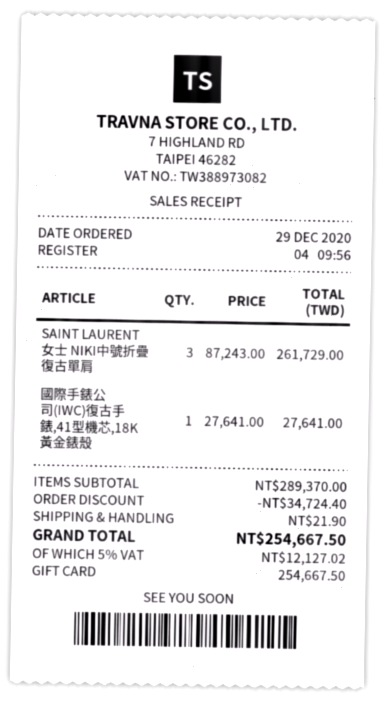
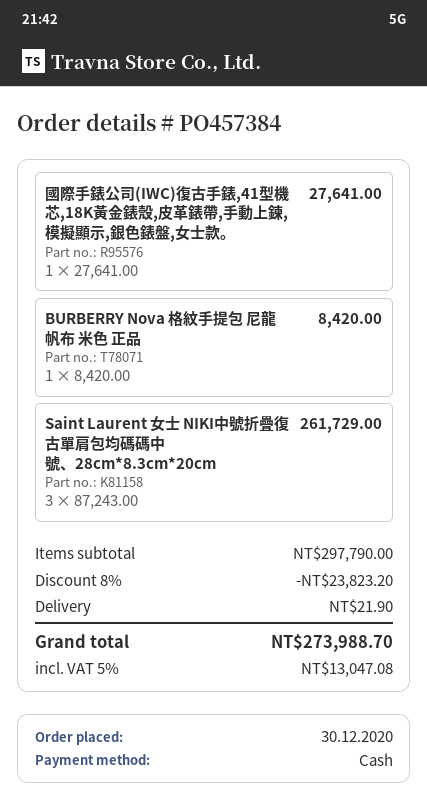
order date: 2020-12-29 -> 2020-12-30
payment method: gift card -> cash
BURBERRY Nova 格紋手提包 尼龍帆布 米色 正品: none -> 1 x 8420.00 = 8420.00
subtotal: 289370.00 -> 297790.00
discount: 34724.40 -> 23823.20
tax: 5% = 12127.02 -> 5% = 13047.08
total: 254667.50 -> 273988.70

